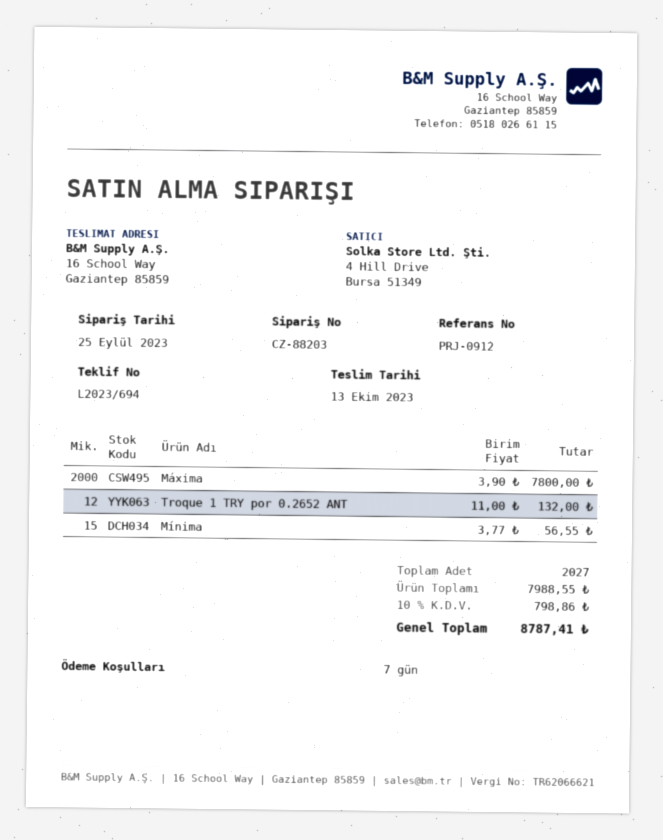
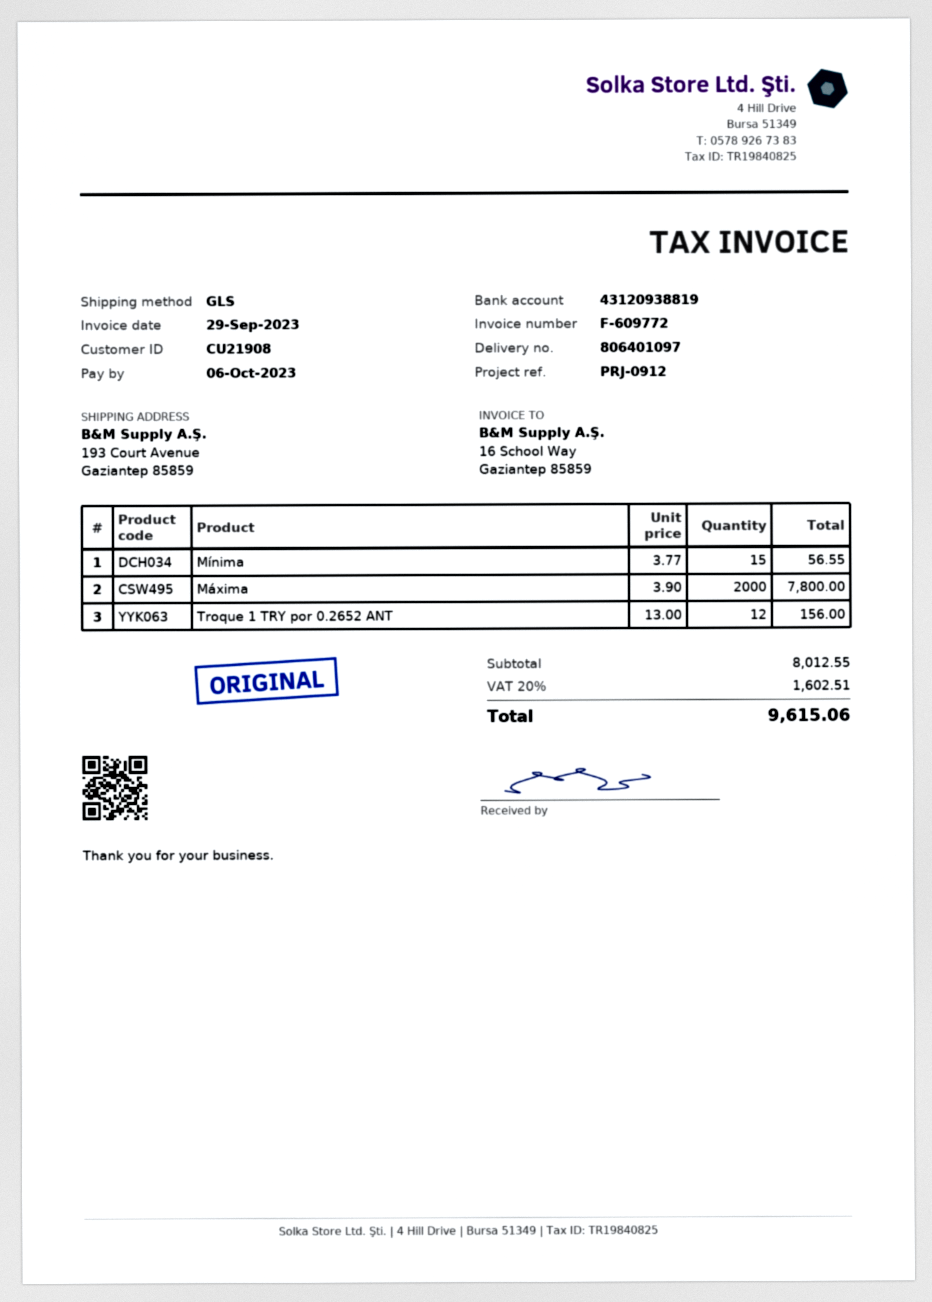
ship to: 16 School Way, Gaziantep 85859 -> 193 Court Avenue, Gaziantep 85859
Troque 1 TRY por 0.2652 ANT: 12 x 11.00 = 132.00 -> 12 x 13.00 = 156.00
subtotal: 7988.55 -> 8012.55
tax: 10% = 798.86 -> 20% = 1602.51
total: 8787.41 -> 9615.06

